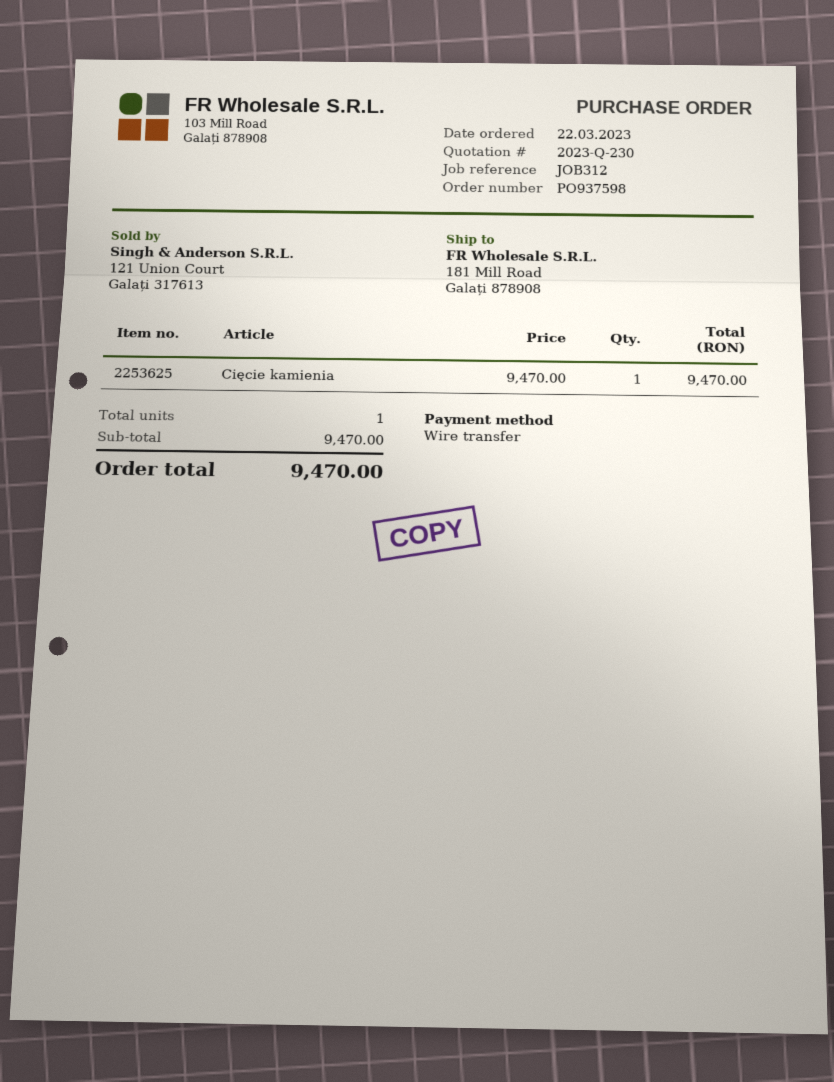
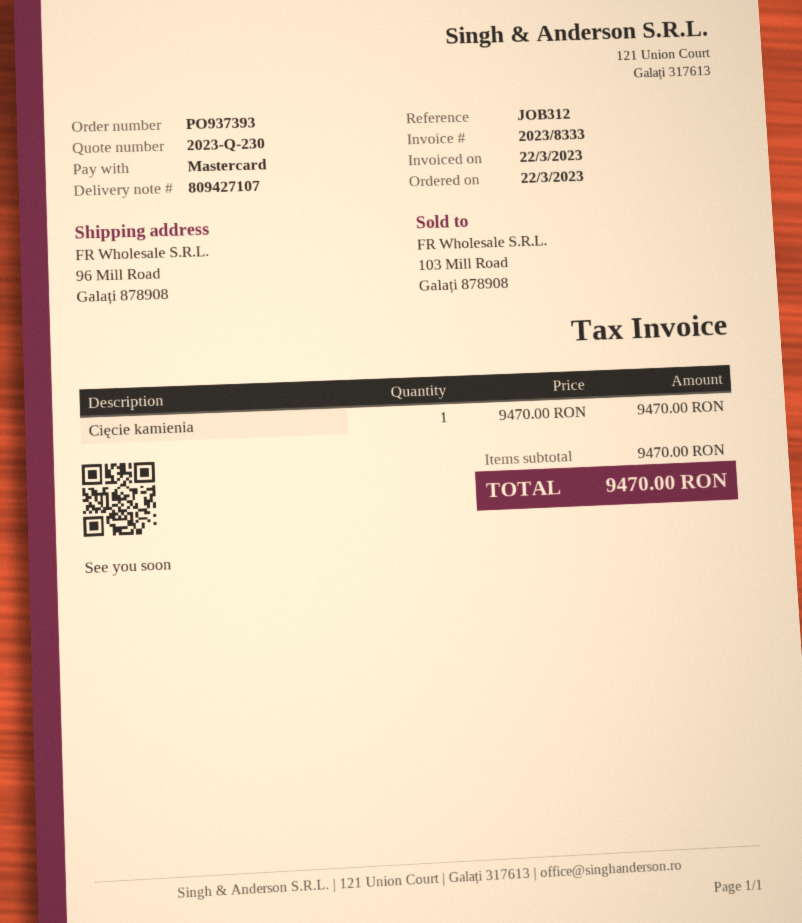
order number: PO937598 -> PO937393
payment method: bank transfer -> Mastercard
ship to: 181 Mill Road, Galați 878908 -> 96 Mill Road, Galați 878908

